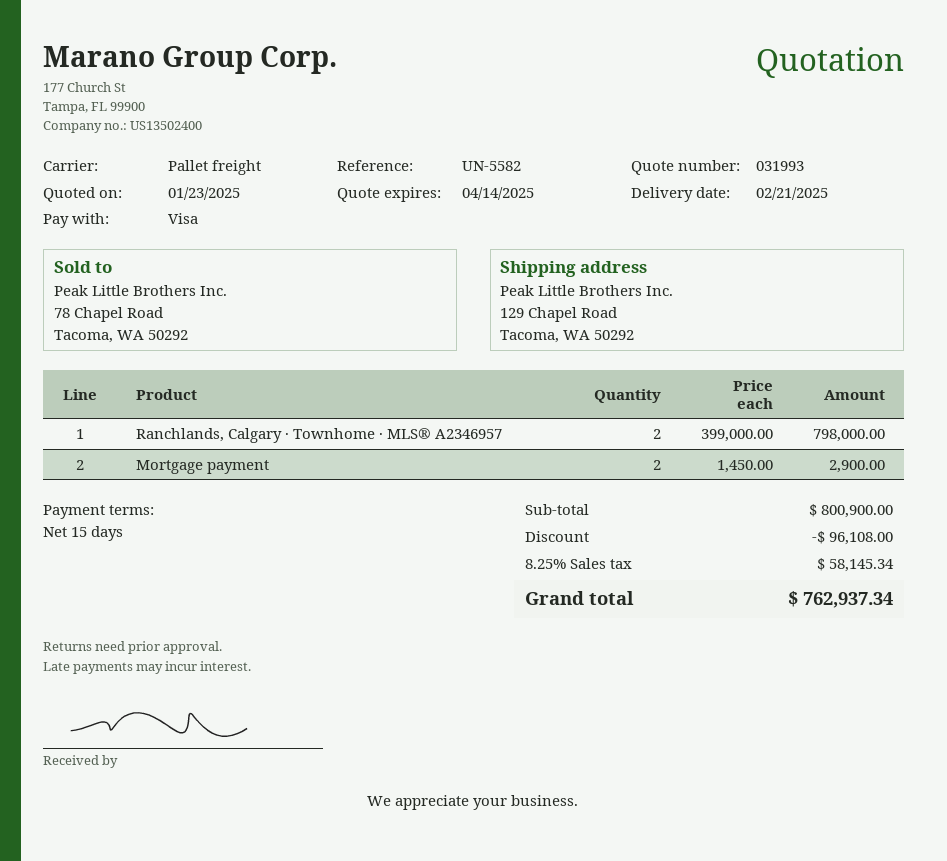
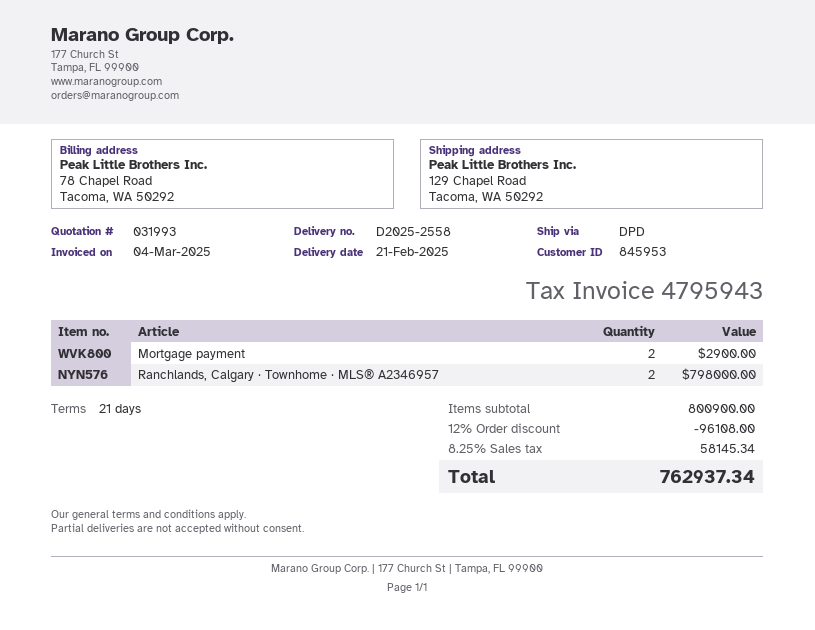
payment terms: 15 days -> 21 days
shipping method: pallet freight -> DPD

